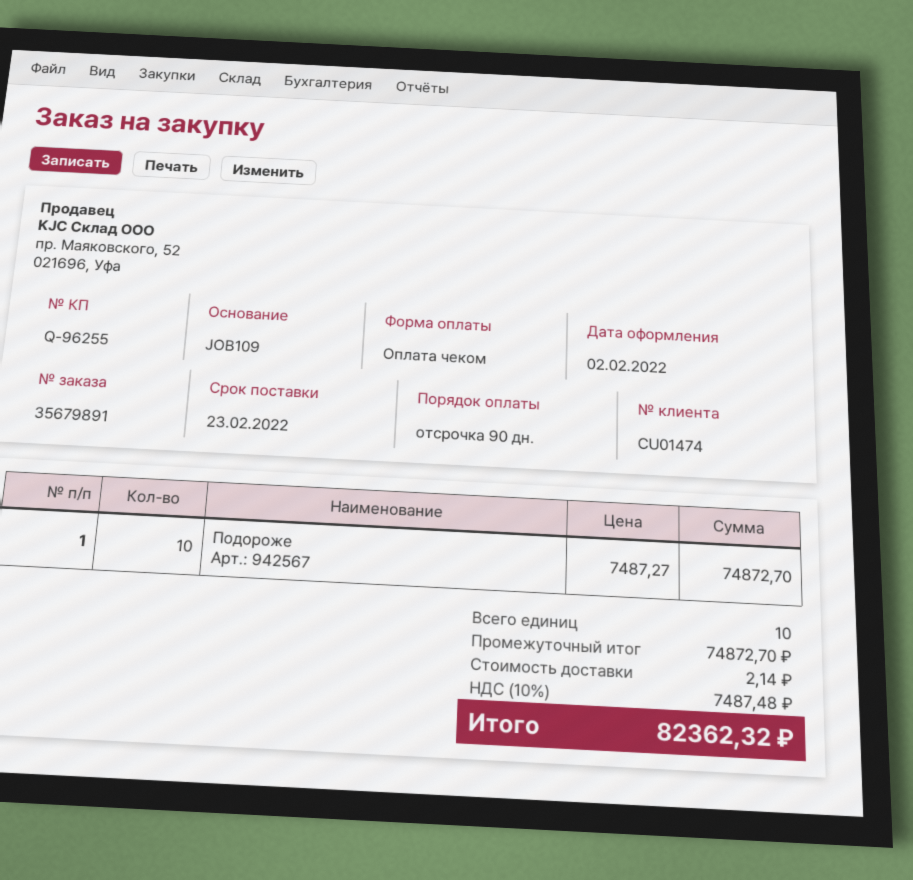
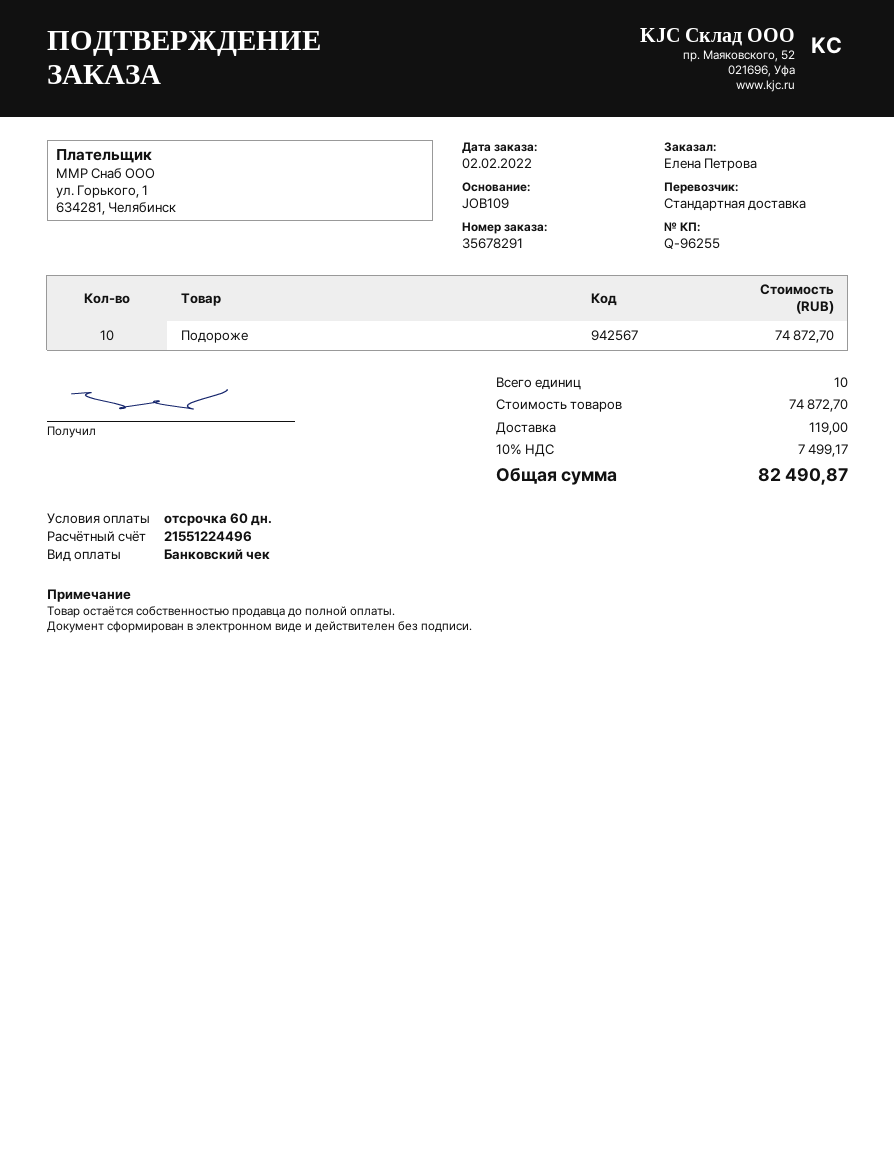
order number: 35679891 -> 35678291
payment terms: 90 days -> 60 days
shipping: 2.14 -> 119.00
tax: 10% = 7487.48 -> 10% = 7499.17
total: 82362.32 -> 82490.87

